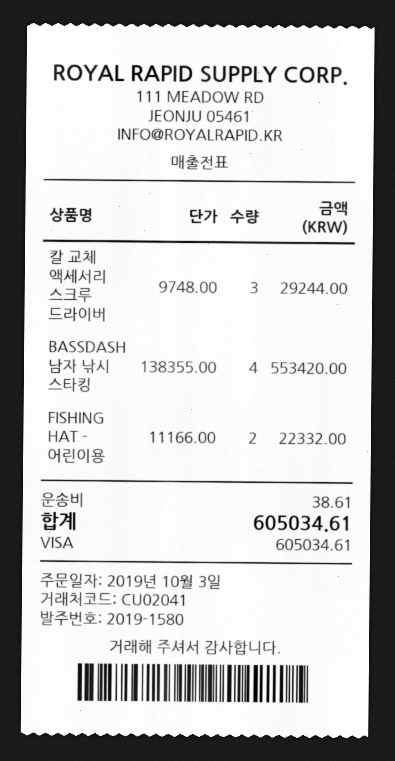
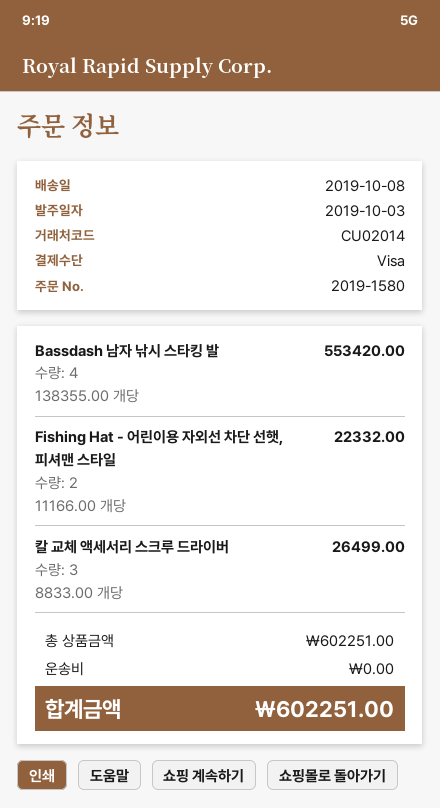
customer number: CU02041 -> CU02014
칼 교체 액세서리 스크루 드라이버: 3 x 9748.00 = 29244.00 -> 3 x 8833.00 = 26499.00
shipping: 38.61 -> 0.00
total: 605034.61 -> 602251.00

